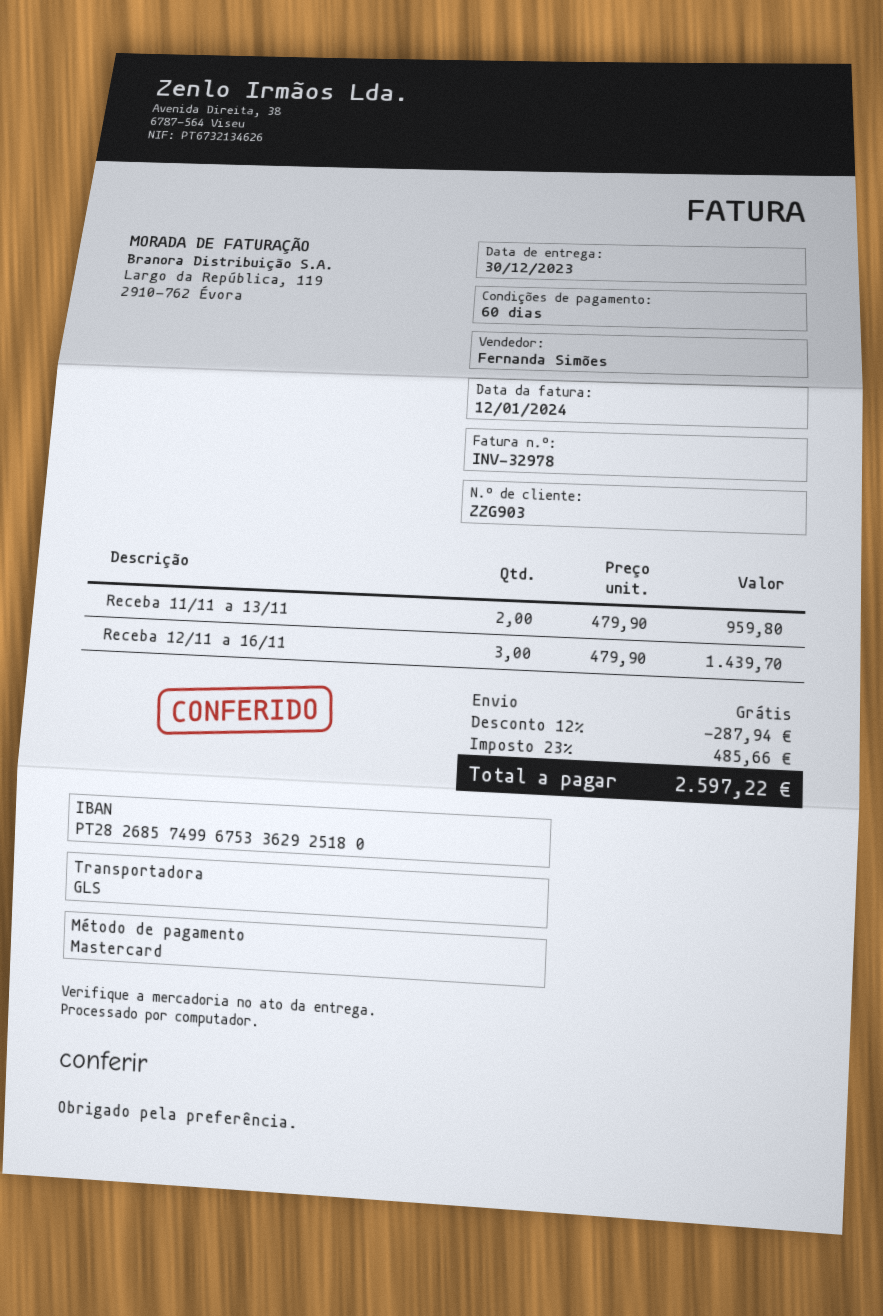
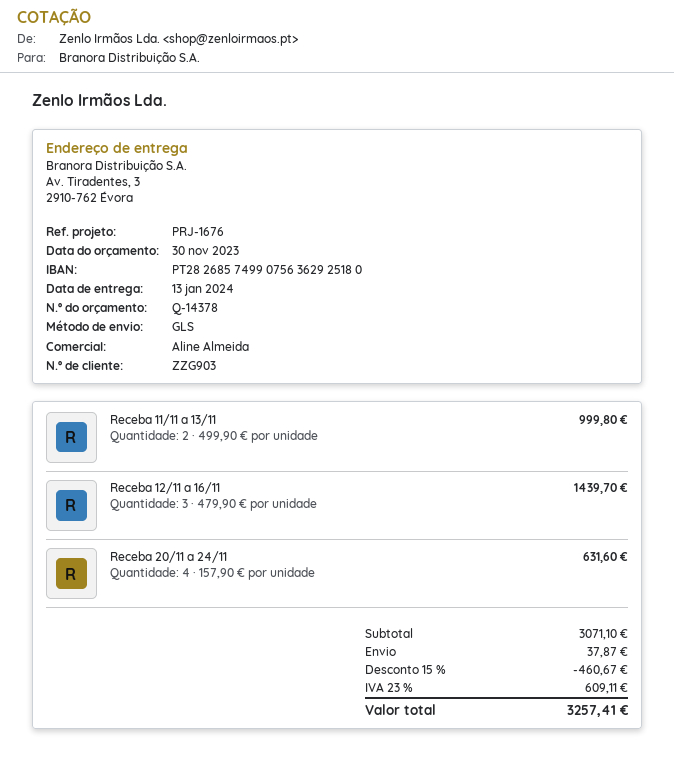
delivery date: 2023-12-30 -> 2024-01-13
sales rep: Fernanda Simões -> Aline Almeida
bank account: PT28268574996753362925180 -> PT28268574990756362925180
Receba 11/11 a 13/11: 2 x 479.90 = 959.80 -> 2 x 499.90 = 999.80
Receba 20/11 a 24/11: none -> 4 x 157.90 = 631.60
discount: 12% = 287.94 -> 15% = 460.67
shipping: 0.00 -> 37.87
tax: 23% = 485.66 -> 23% = 609.11
total: 2597.22 -> 3257.41

